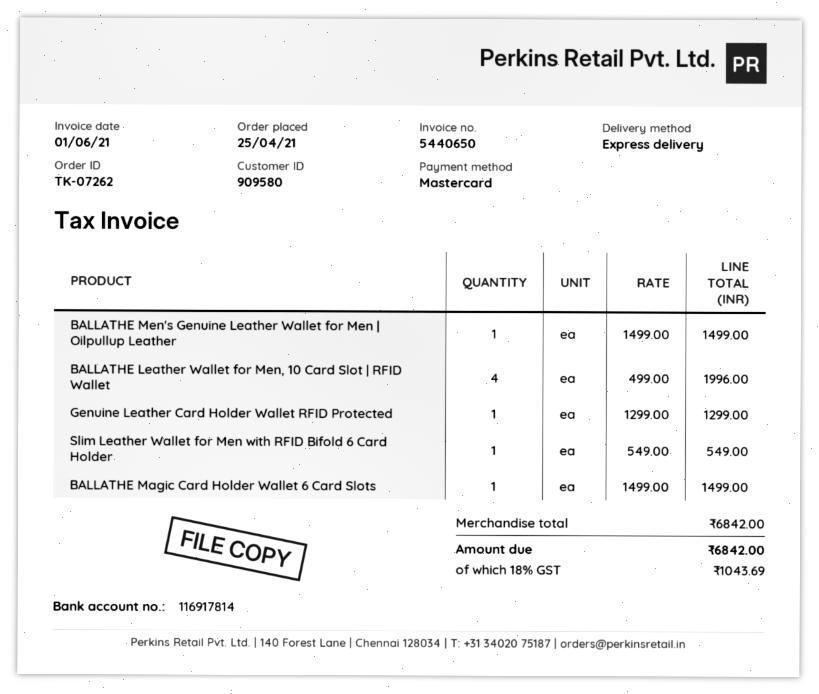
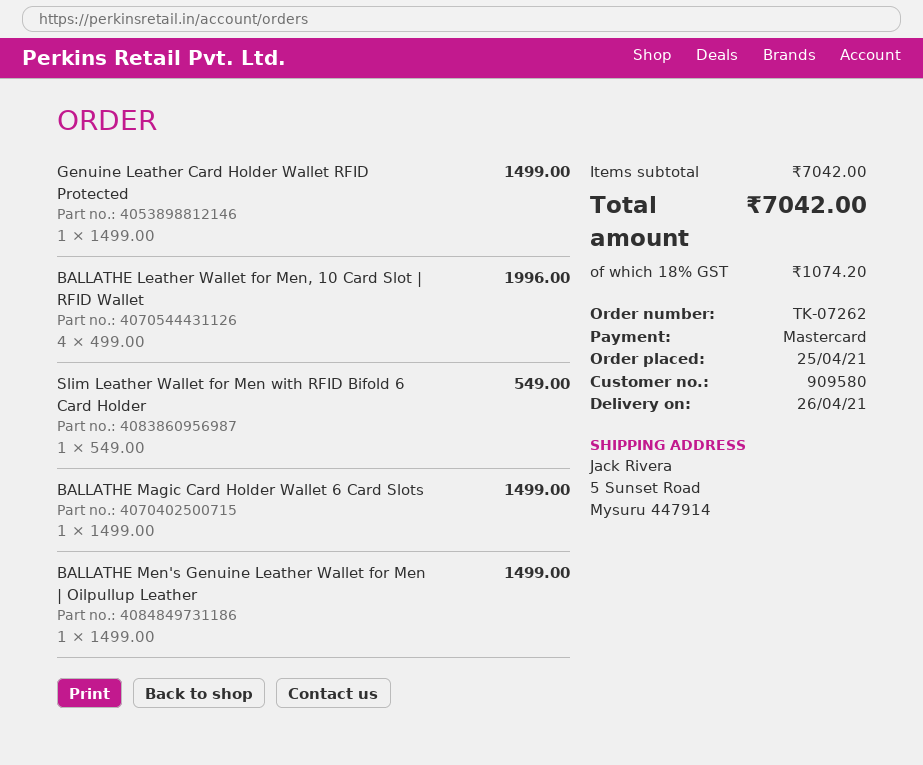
Genuine Leather Card Holder Wallet RFID Protected: 1 x 1299.00 = 1299.00 -> 1 x 1499.00 = 1499.00
subtotal: 6842.00 -> 7042.00
tax: 18% = 1043.69 -> 18% = 1074.20
total: 6842.00 -> 7042.00

